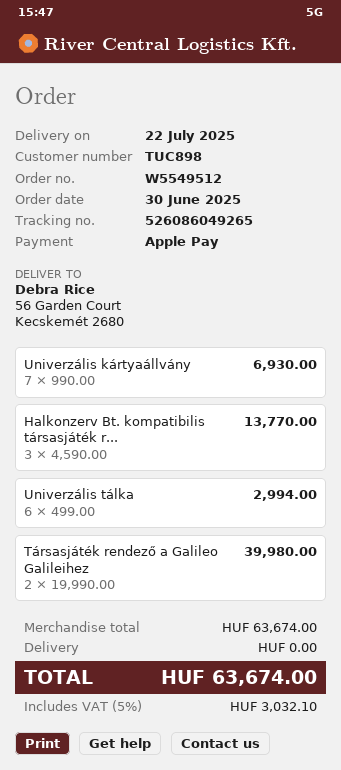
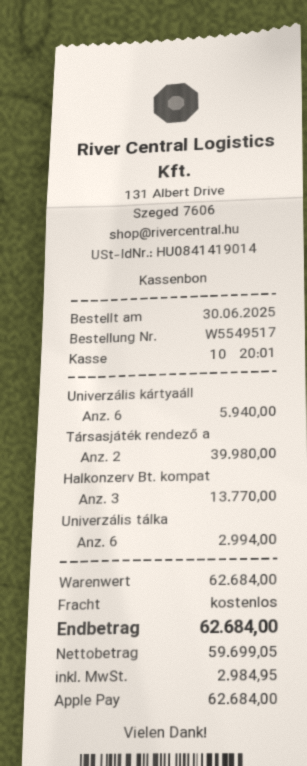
order number: W5549512 -> W5549517
Univerzális kártyaállvány: 7 for 6930.00 -> 6 for 5940.00
subtotal: 63674.00 -> 62684.00
tax: 3032.10 -> 2984.95
total: 63674.00 -> 62684.00

